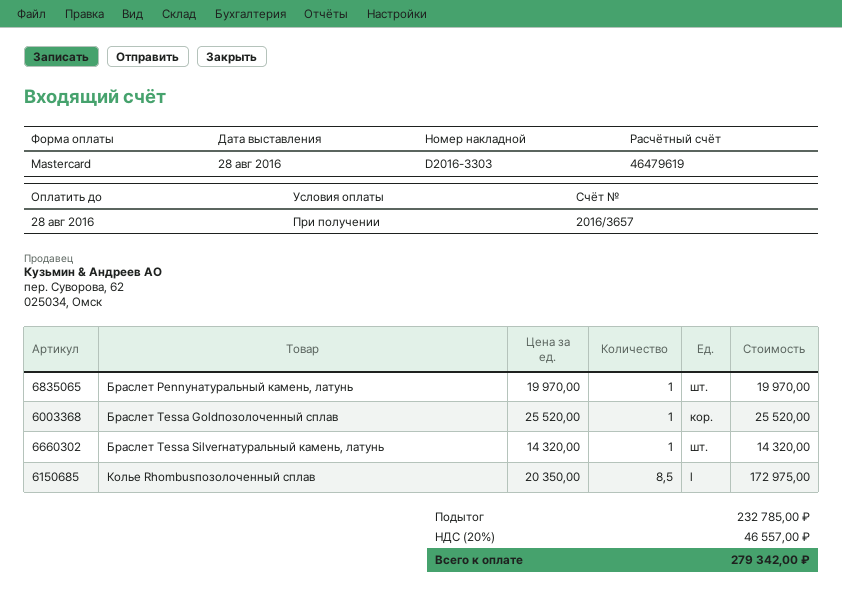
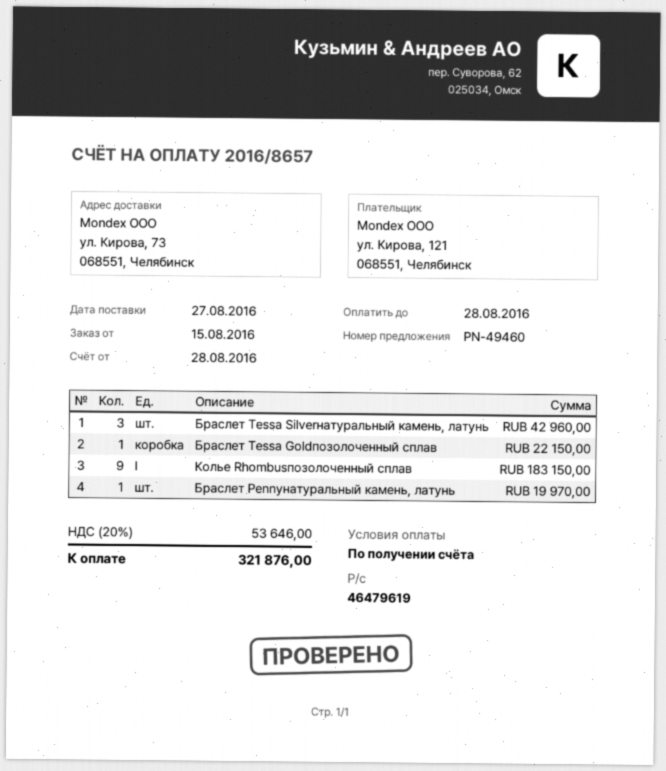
invoice number: 2016/3657 -> 2016/8657
Браслет Tessa Goldпозолоченный сплав: 1 for 25520.00 -> 1 for 22150.00
Браслет Tessa Silverнатуральный камень, латунь: 1 for 14320.00 -> 3 for 42960.00
Колье Rhombusпозолоченный сплав: 8.5 for 172975.00 -> 9 for 183150.00
tax: 20% = 46557.00 -> 20% = 53646.00
total: 279342.00 -> 321876.00

